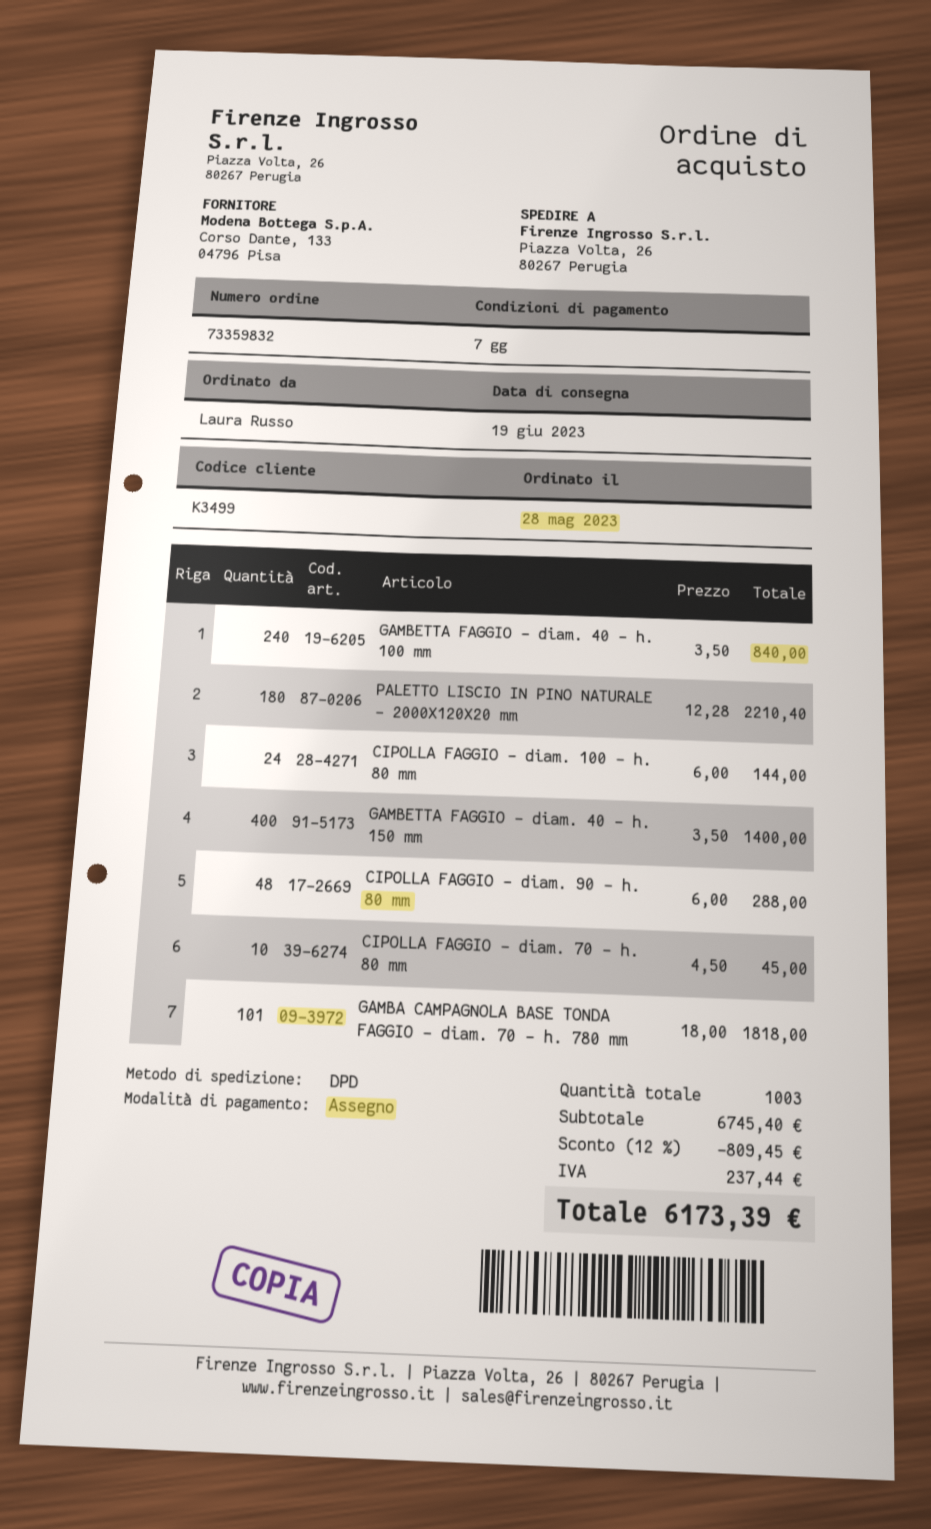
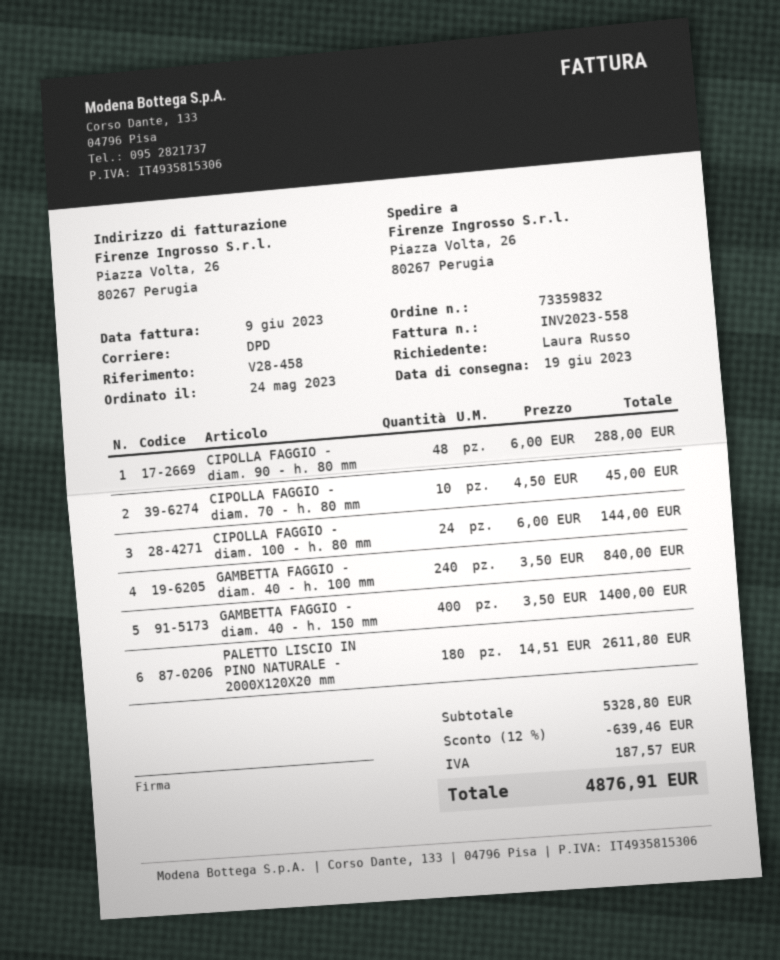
order date: 2023-05-28 -> 2023-05-24
PALETTO LISCIO IN PINO NATURALE - 2000X120X20 mm: 180 x 12.28 = 2210.40 -> 180 x 14.51 = 2611.80
GAMBA CAMPAGNOLA BASE TONDA FAGGIO - diam. 70 - h. 780 mm: 101 x 18.00 = 1818.00 -> none
subtotal: 6745.40 -> 5328.80
discount: 12% = 809.45 -> 12% = 639.46
tax: 237.44 -> 187.57
total: 6173.39 -> 4876.91

